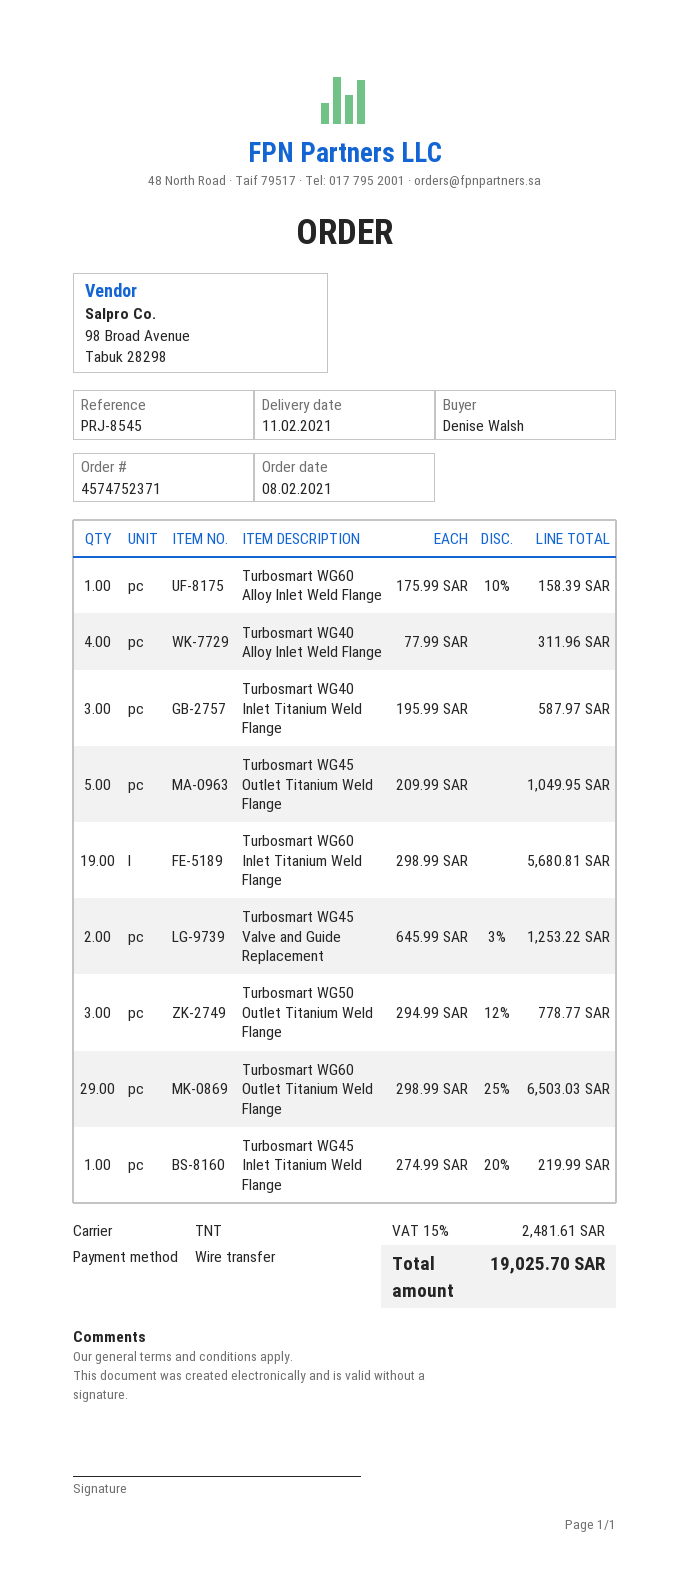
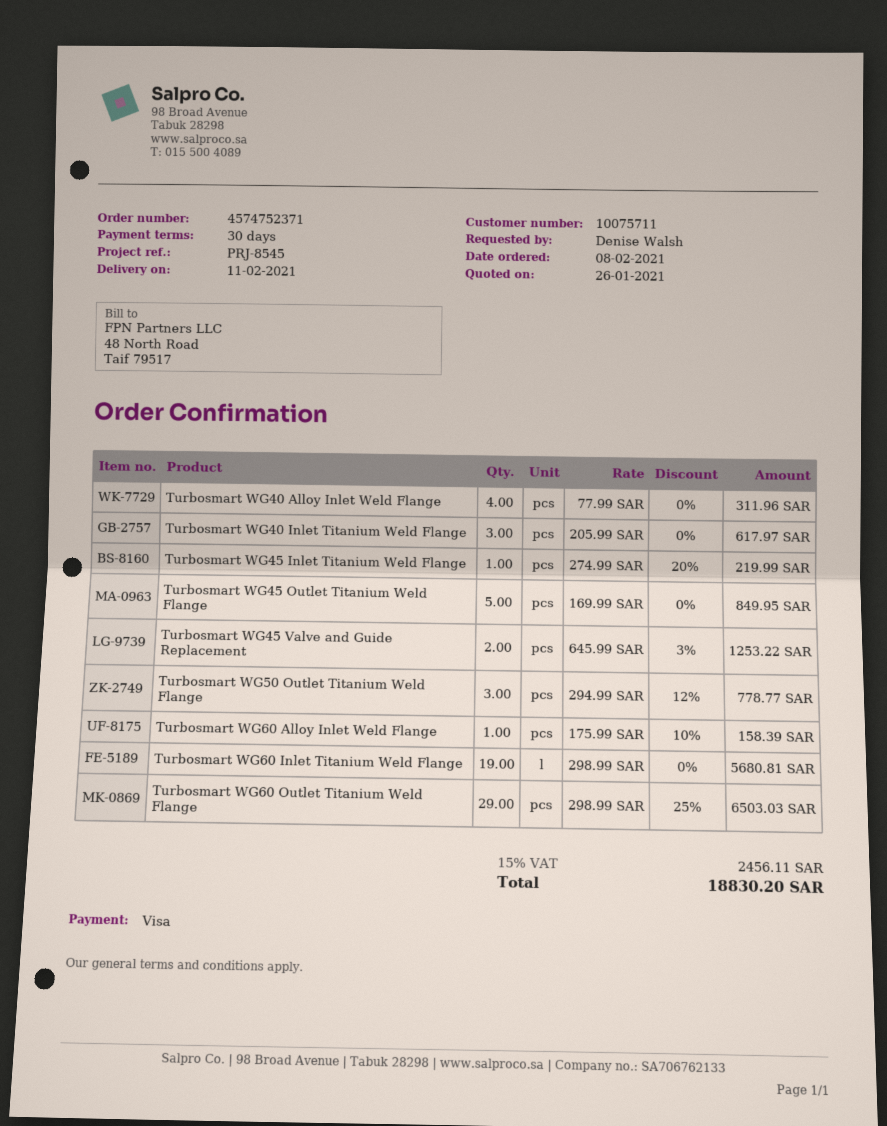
payment method: bank transfer -> Visa
Turbosmart WG40 Inlet Titanium Weld Flange: 3 x 195.99 = 587.97 -> 3 x 205.99 = 617.97
Turbosmart WG45 Outlet Titanium Weld Flange: 5 x 209.99 = 1049.95 -> 5 x 169.99 = 849.95
tax: 15% = 2481.61 -> 15% = 2456.11
total: 19025.70 -> 18830.20

